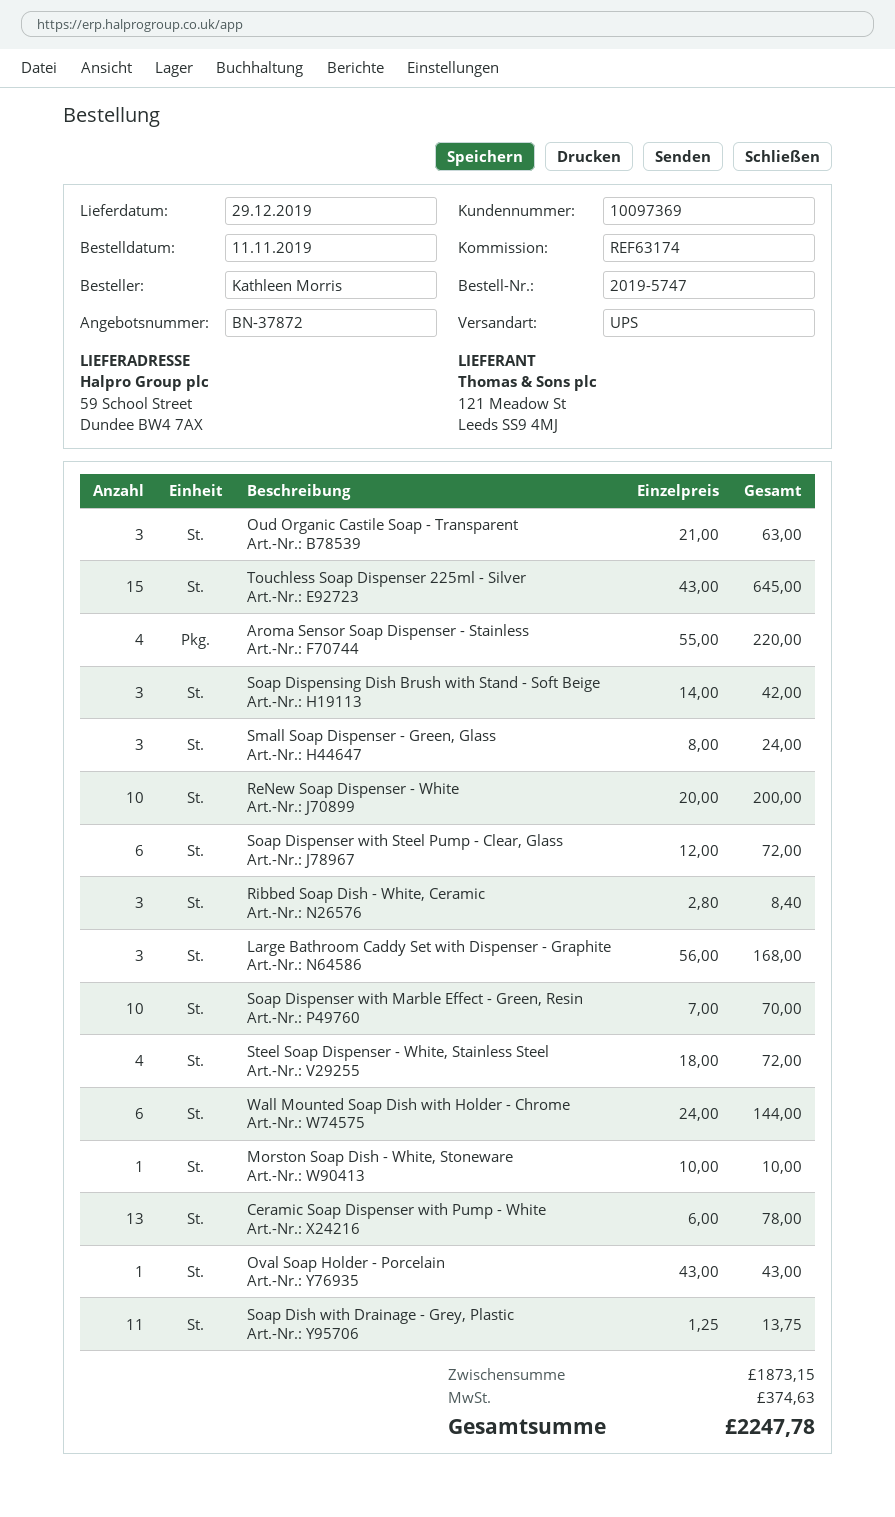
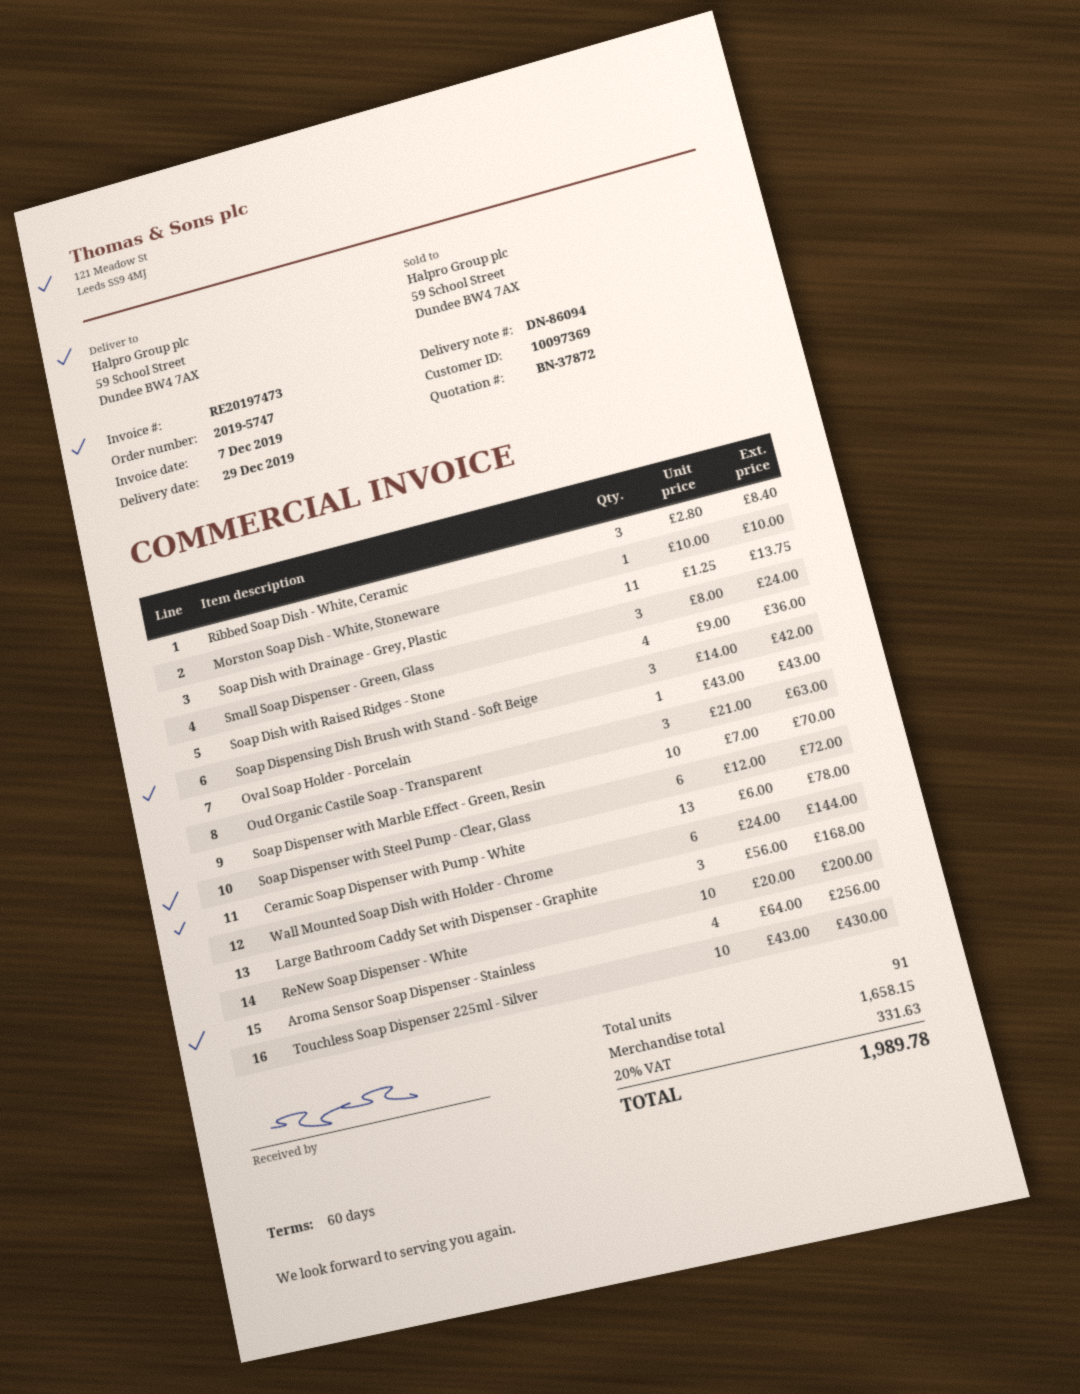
Touchless Soap Dispenser 225ml - Silver: 15 x 43.00 = 645.00 -> 10 x 43.00 = 430.00
Aroma Sensor Soap Dispenser - Stainless: 4 x 55.00 = 220.00 -> 4 x 64.00 = 256.00
Steel Soap Dispenser - White, Stainless Steel: 4 x 18.00 = 72.00 -> none
Soap Dish with Raised Ridges - Stone: none -> 4 x 9.00 = 36.00
subtotal: 1873.15 -> 1658.15
tax: 374.63 -> 331.63
total: 2247.78 -> 1989.78

